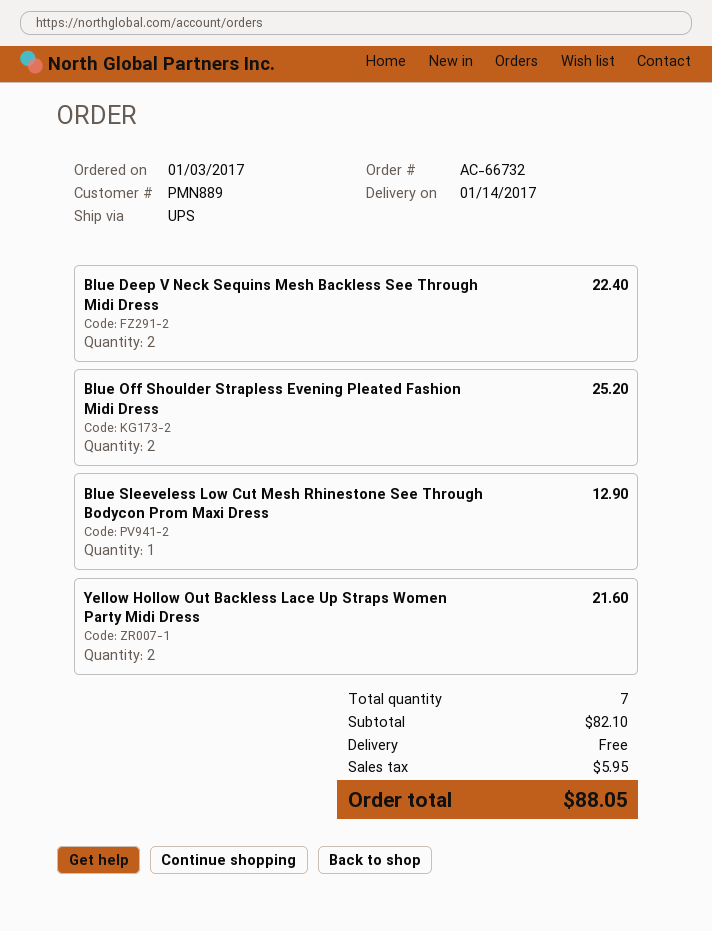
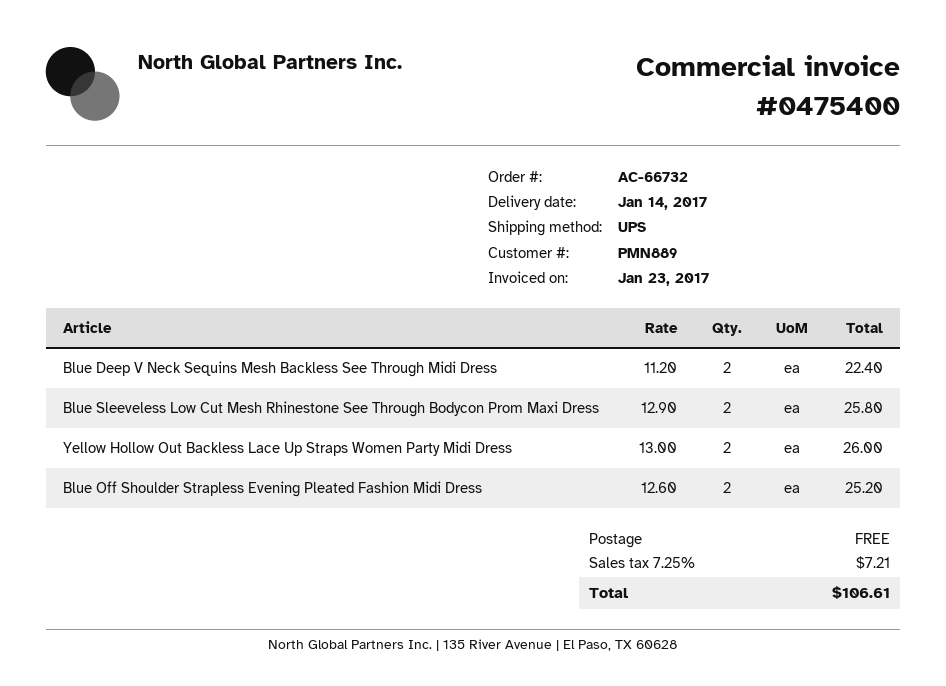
Blue Sleeveless Low Cut Mesh Rhinestone See Through Bodycon Prom Maxi Dress: 1 for 12.90 -> 2 for 25.80
Yellow Hollow Out Backless Lace Up Straps Women Party Midi Dress: 2 for 21.60 -> 2 for 26.00
tax: 5.95 -> 7.21
total: 88.05 -> 106.61

